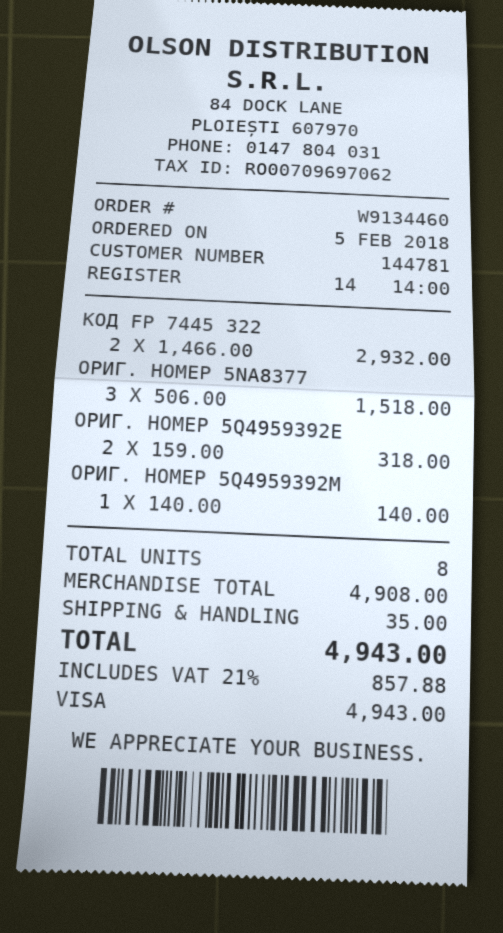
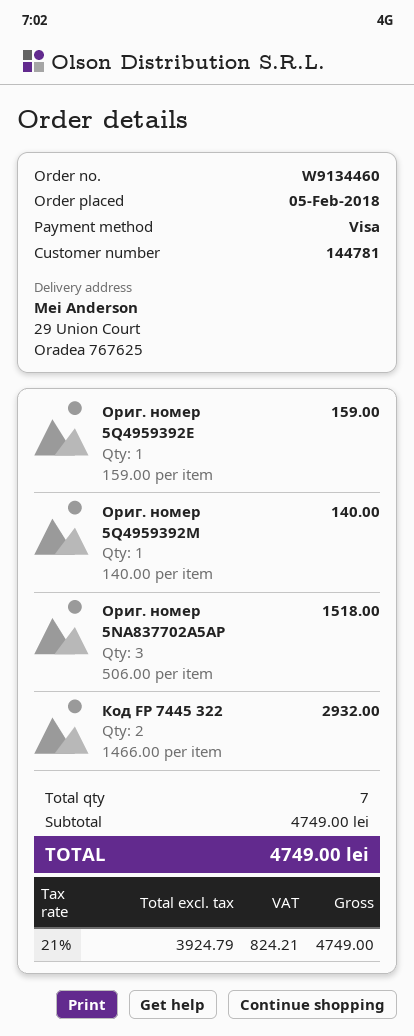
ОРИГ. НОМЕР 5Q4959392E: 2 x 159.00 = 318.00 -> 1 x 159.00 = 159.00
total quantity: 8 -> 7
subtotal: 4908.00 -> 4749.00
shipping: 35.00 -> none
tax: 21% = 857.88 -> 21% = 824.21
total: 4943.00 -> 4749.00

